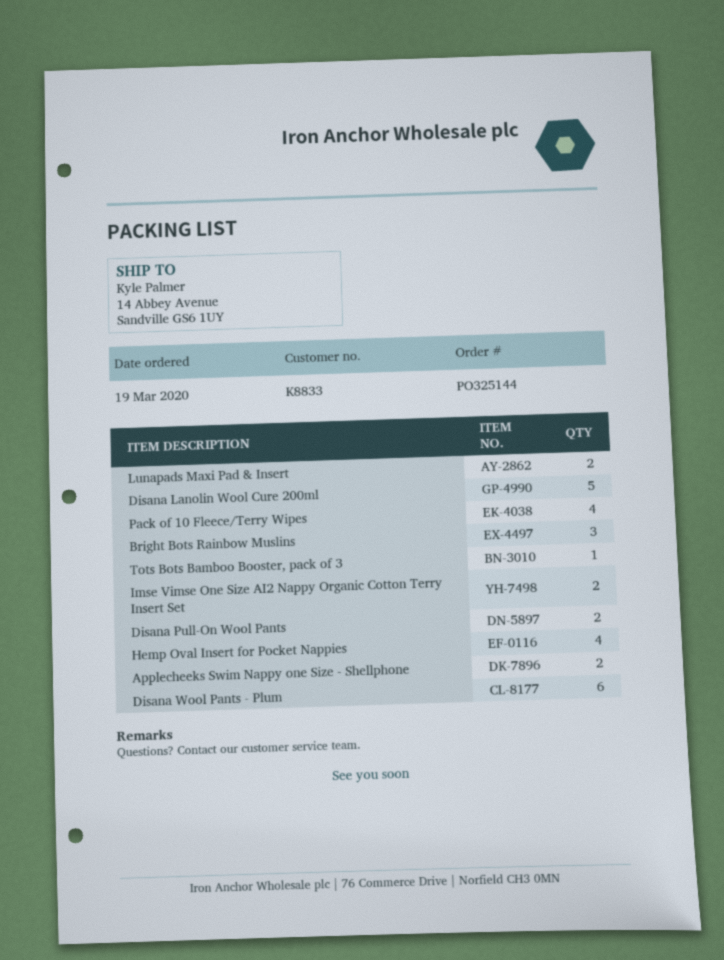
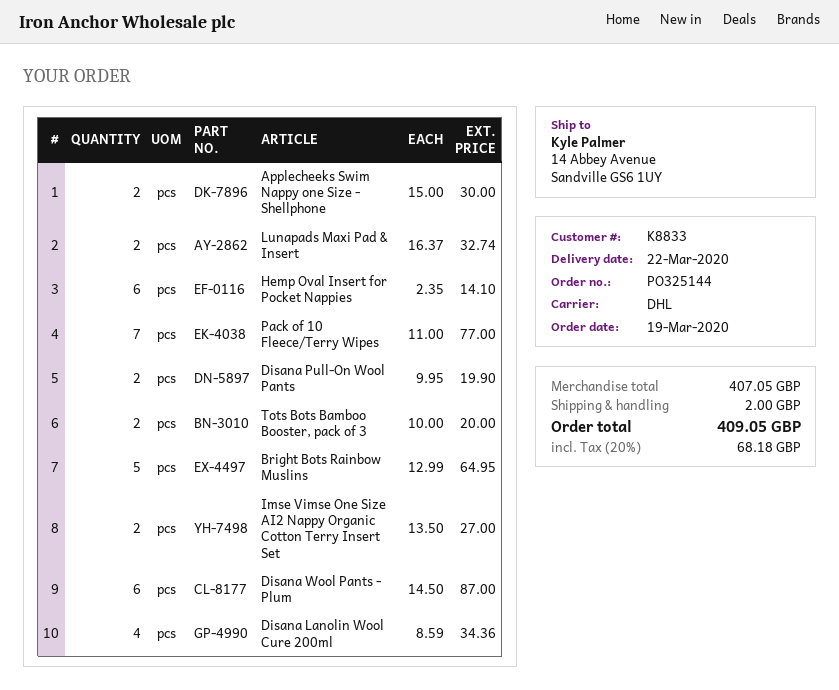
Disana Lanolin Wool Cure 200ml: 5 -> 4
Pack of 10 Fleece/Terry Wipes: 4 -> 7
Bright Bots Rainbow Muslins: 3 -> 5
Tots Bots Bamboo Booster, pack of 3: 1 -> 2
Hemp Oval Insert for Pocket Nappies: 4 -> 6

